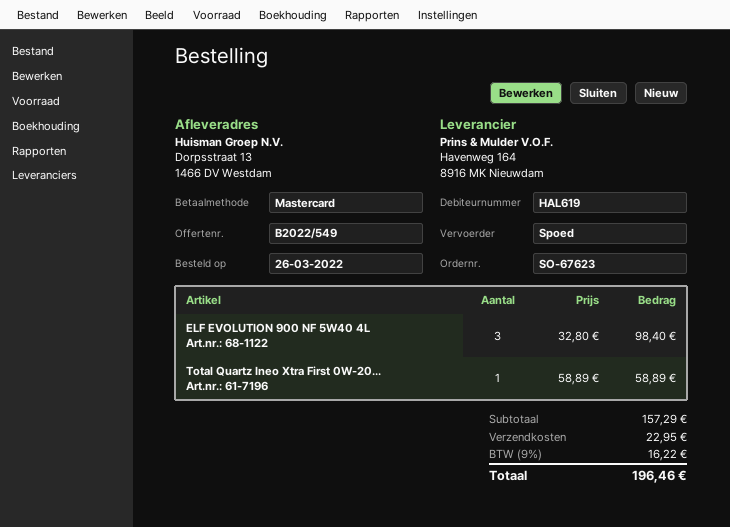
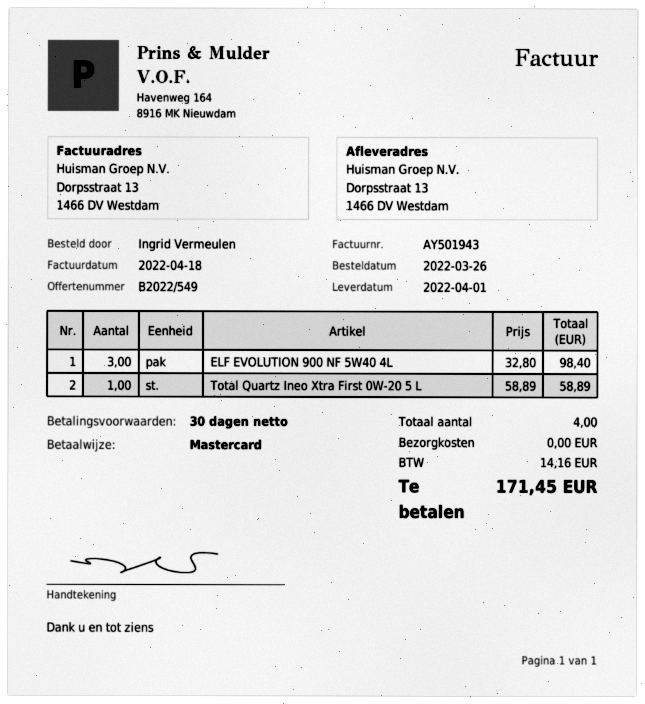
shipping: 22.95 -> 0.00
tax: 16.22 -> 14.16
total: 196.46 -> 171.45

